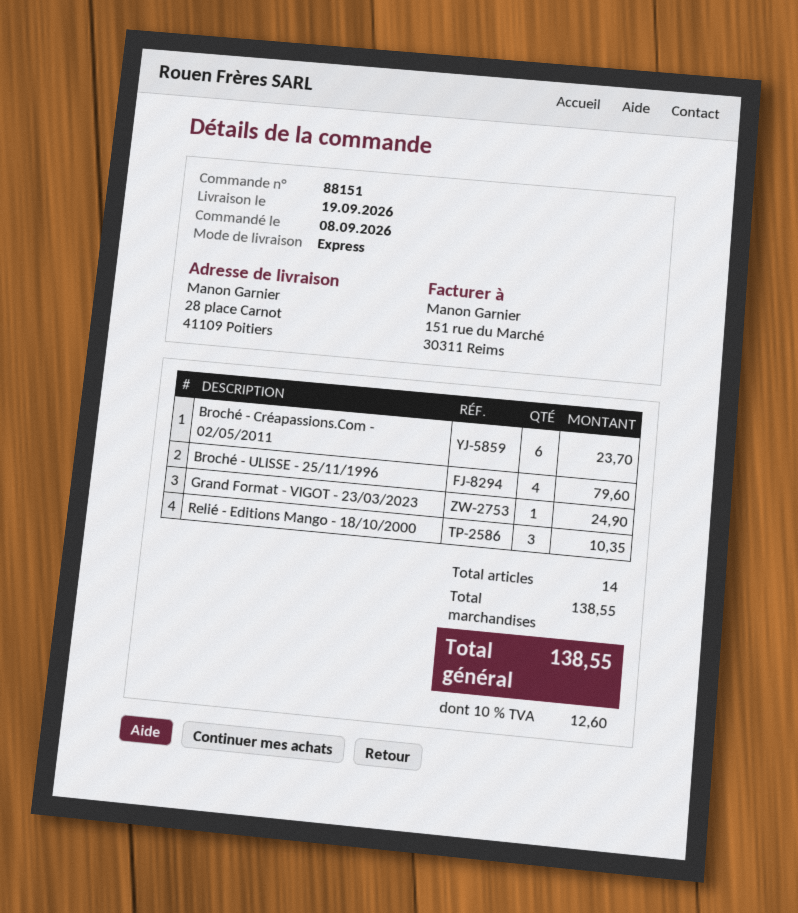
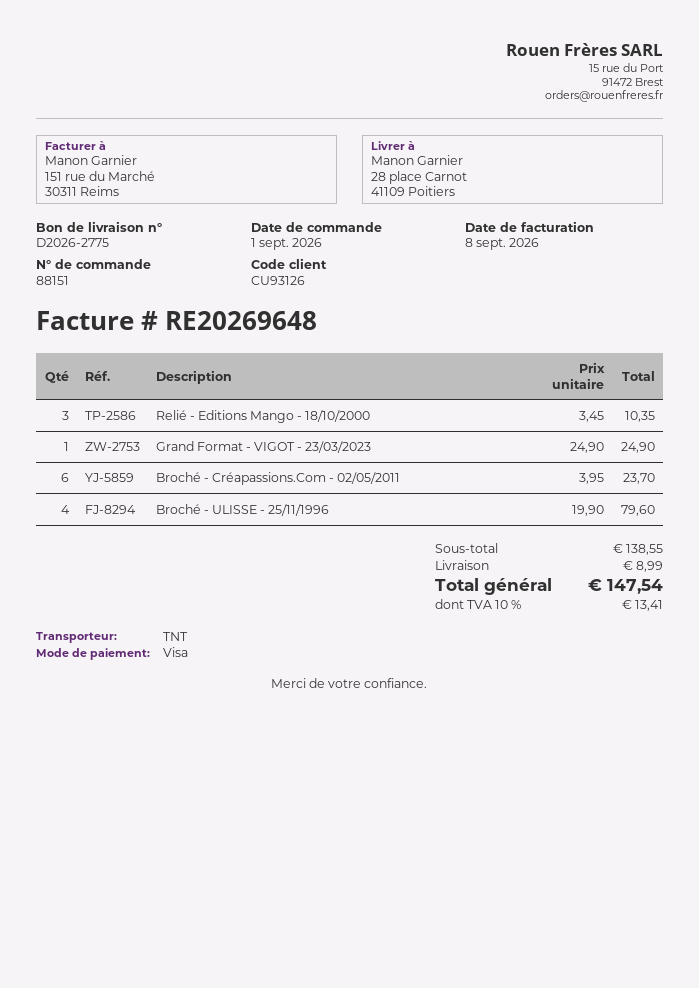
order date: 2026-09-08 -> 2026-09-01
shipping method: express -> TNT
shipping: none -> 8.99
tax: 10% = 12.60 -> 10% = 13.41
total: 138.55 -> 147.54

